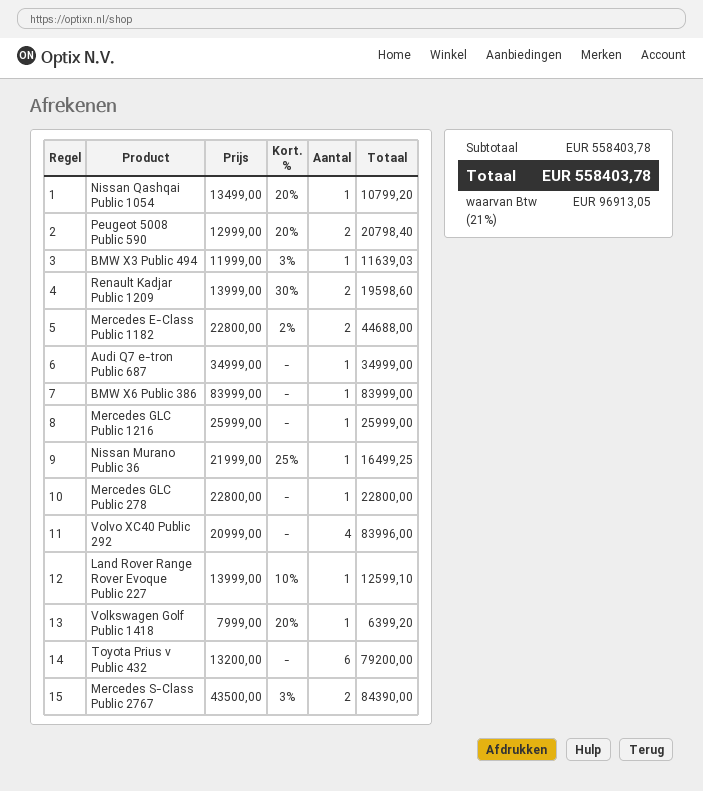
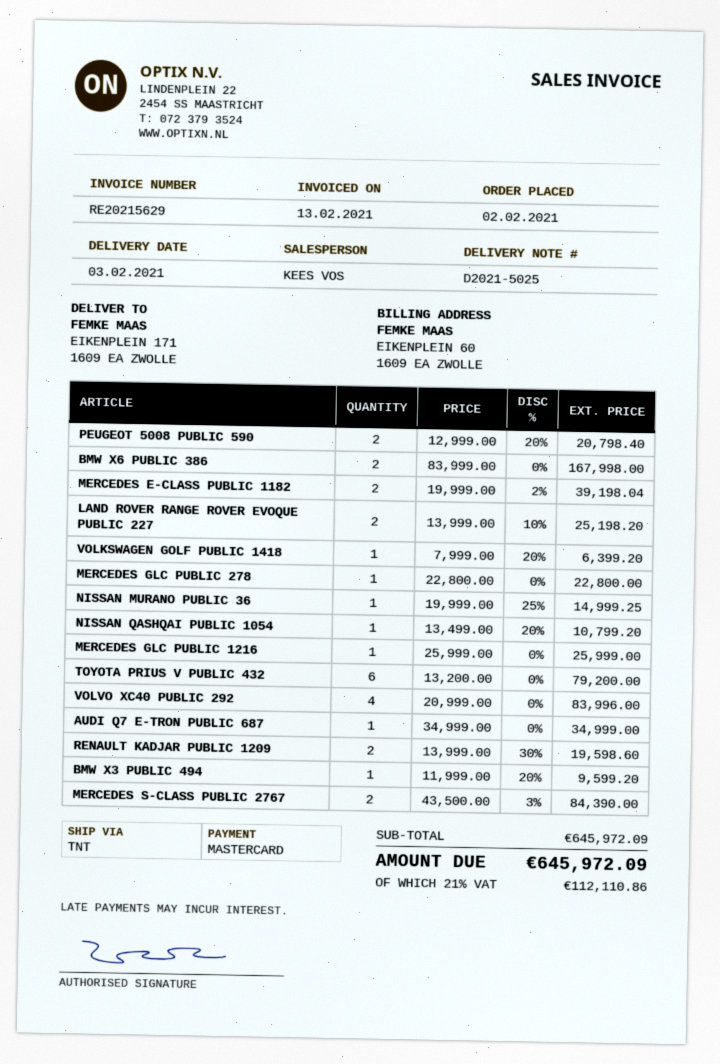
BMW X3 Public 494: 1 x 11999.00 - 3% = 11639.03 -> 1 x 11999.00 - 20% = 9599.20
Mercedes E-Class Public 1182: 2 x 22800.00 - 2% = 44688.00 -> 2 x 19999.00 - 2% = 39198.04
BMW X6 Public 386: 1 x 83999.00 = 83999.00 -> 2 x 83999.00 = 167998.00
Nissan Murano Public 36: 1 x 21999.00 - 25% = 16499.25 -> 1 x 19999.00 - 25% = 14999.25
Land Rover Range Rover Evoque Public 227: 1 x 13999.00 - 10% = 12599.10 -> 2 x 13999.00 - 10% = 25198.20
subtotal: 558403.78 -> 645972.09
tax: 21% = 96913.05 -> 21% = 112110.86
total: 558403.78 -> 645972.09

